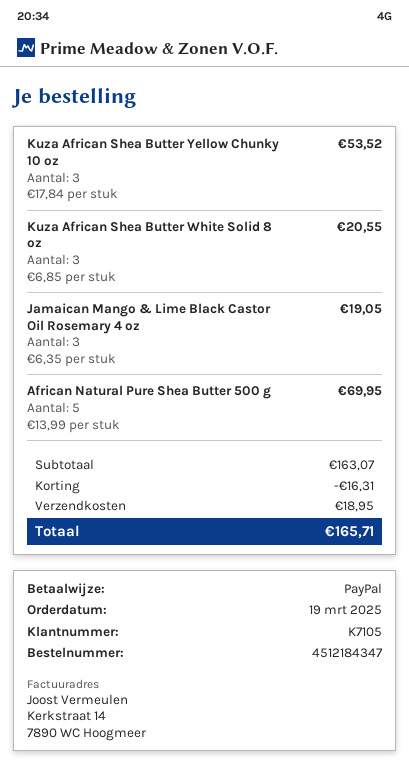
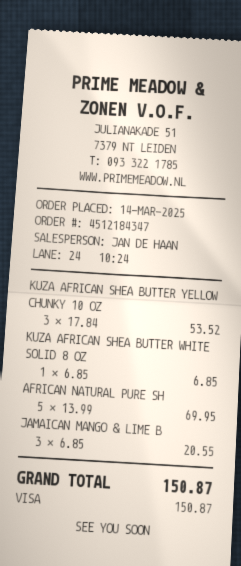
order date: 2025-03-19 -> 2025-03-14
payment method: PayPal -> Visa
Kuza African Shea Butter White Solid 8 oz: 3 x 6.85 = 20.55 -> 1 x 6.85 = 6.85
Jamaican Mango & Lime Black Castor Oil Rosemary 4 oz: 3 x 6.35 = 19.05 -> 3 x 6.85 = 20.55
discount: 16.31 -> none
shipping: 18.95 -> none
total: 165.71 -> 150.87

